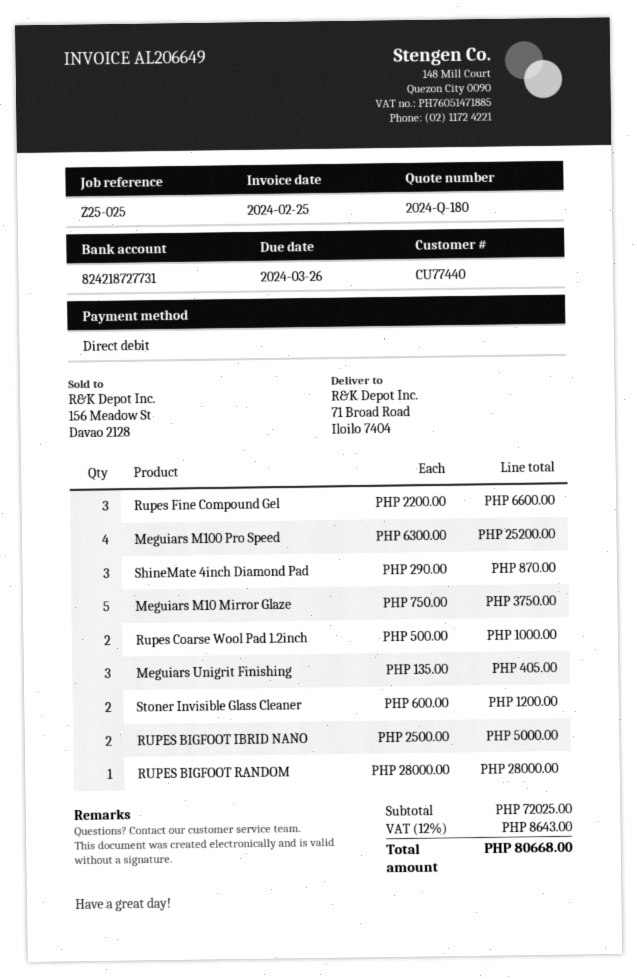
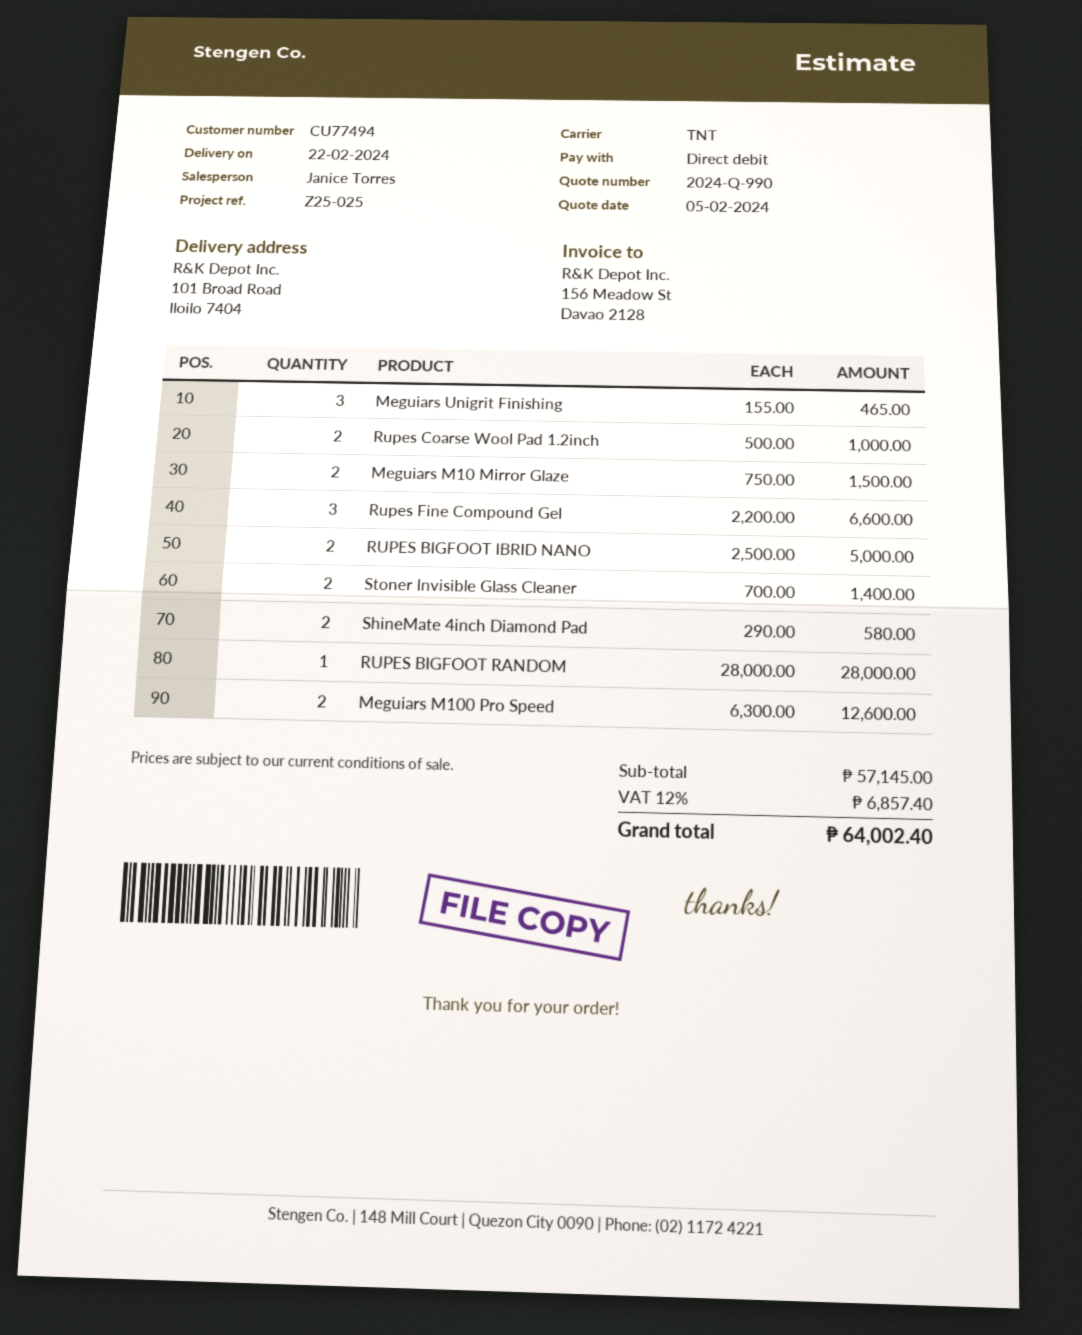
quote number: 2024-Q-180 -> 2024-Q-990
customer number: CU77440 -> CU77494
ship to: 71 Broad Road, Iloilo 7404 -> 101 Broad Road, Iloilo 7404
Meguiars M100 Pro Speed: 4 x 6300.00 = 25200.00 -> 2 x 6300.00 = 12600.00
ShineMate 4inch Diamond Pad: 3 x 290.00 = 870.00 -> 2 x 290.00 = 580.00
Meguiars M10 Mirror Glaze: 5 x 750.00 = 3750.00 -> 2 x 750.00 = 1500.00
Meguiars Unigrit Finishing: 3 x 135.00 = 405.00 -> 3 x 155.00 = 465.00
Stoner Invisible Glass Cleaner: 2 x 600.00 = 1200.00 -> 2 x 700.00 = 1400.00
subtotal: 72025.00 -> 57145.00
tax: 12% = 8643.00 -> 12% = 6857.40
total: 80668.00 -> 64002.40

